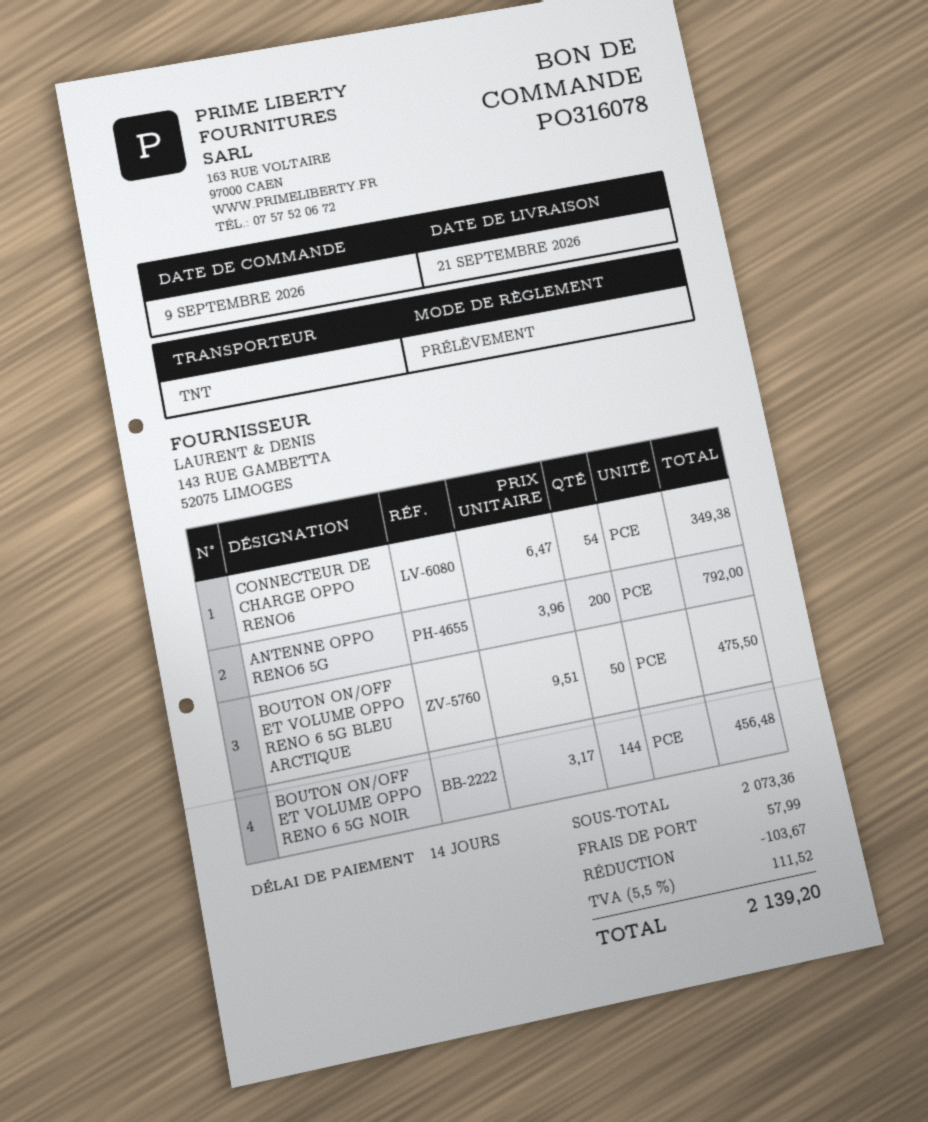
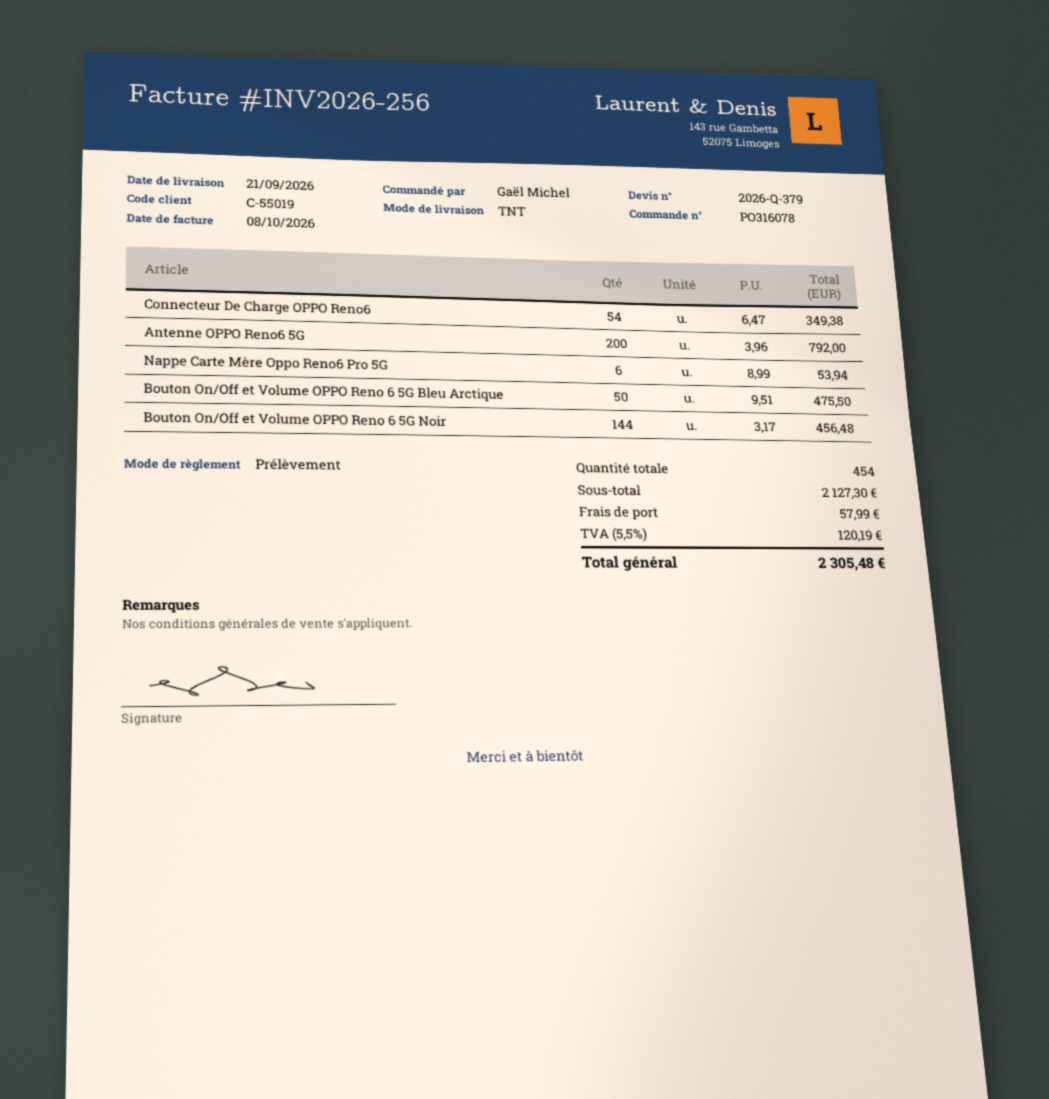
Nappe Carte Mère Oppo Reno6 Pro 5G: none -> 6 x 8.99 = 53.94
subtotal: 2073.36 -> 2127.30
discount: 103.67 -> none
tax: 5.5% = 111.52 -> 5.5% = 120.19
total: 2139.20 -> 2305.48

